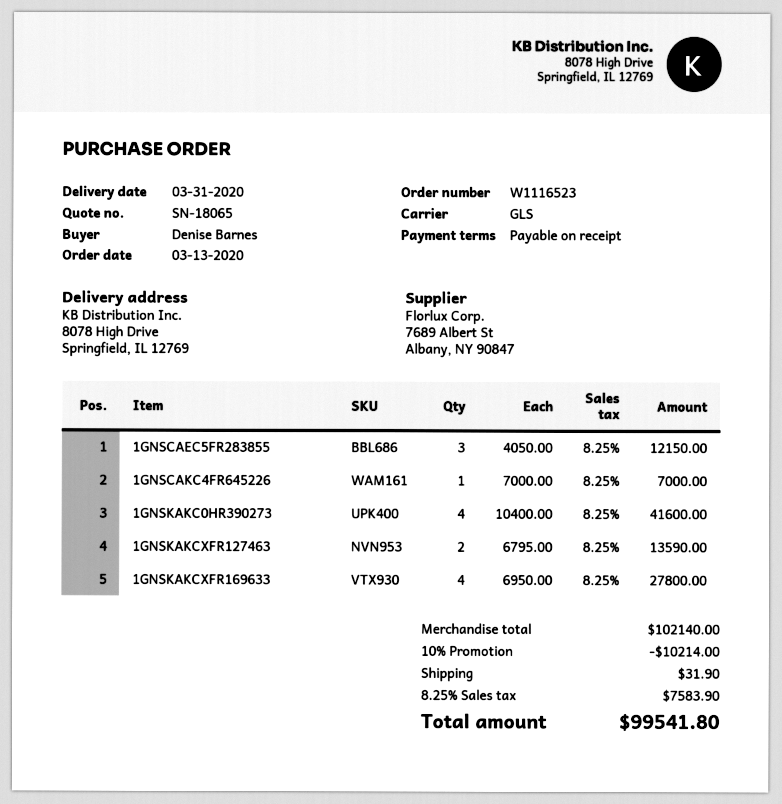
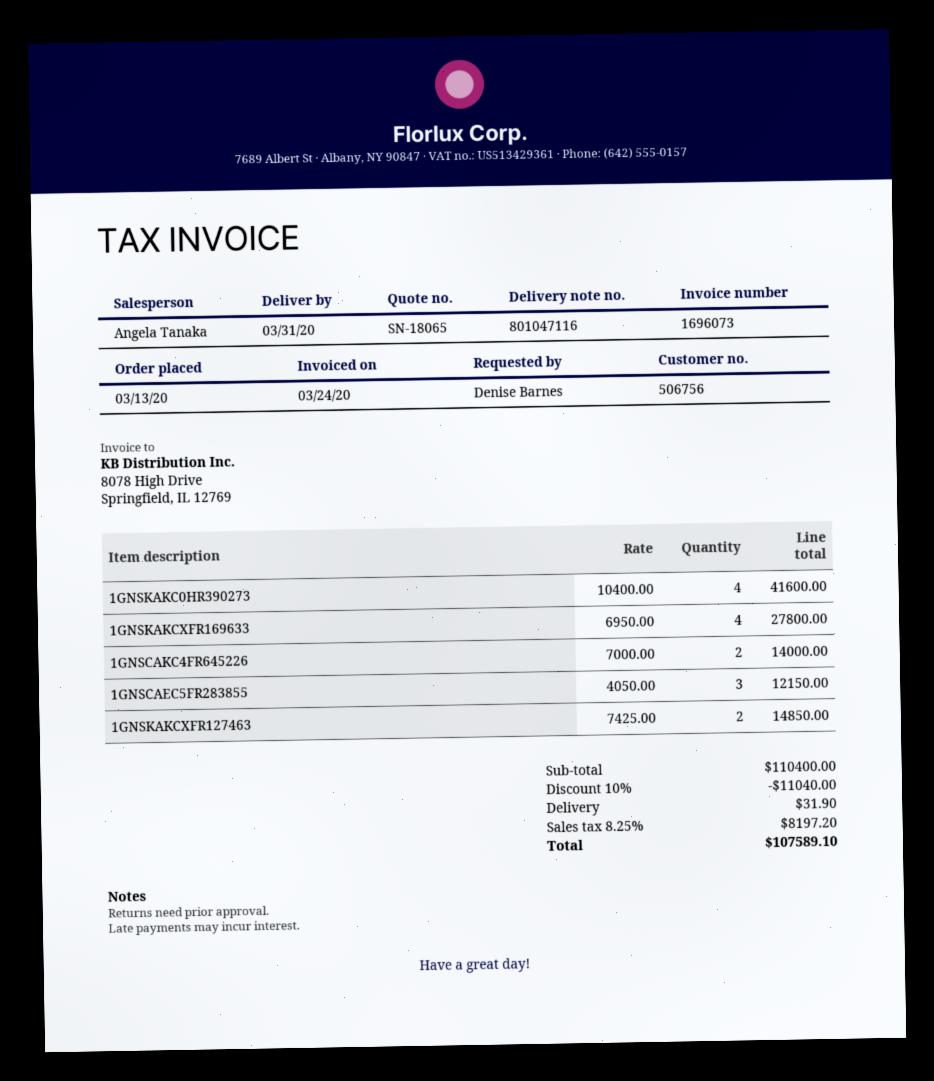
1GNSCAKC4FR645226: 1 x 7000.00 = 7000.00 -> 2 x 7000.00 = 14000.00
1GNSKAKCXFR127463: 2 x 6795.00 = 13590.00 -> 2 x 7425.00 = 14850.00
subtotal: 102140.00 -> 110400.00
discount: 10% = 10214.00 -> 10% = 11040.00
tax: 8.25% = 7583.90 -> 8.25% = 8197.20
total: 99541.80 -> 107589.10

